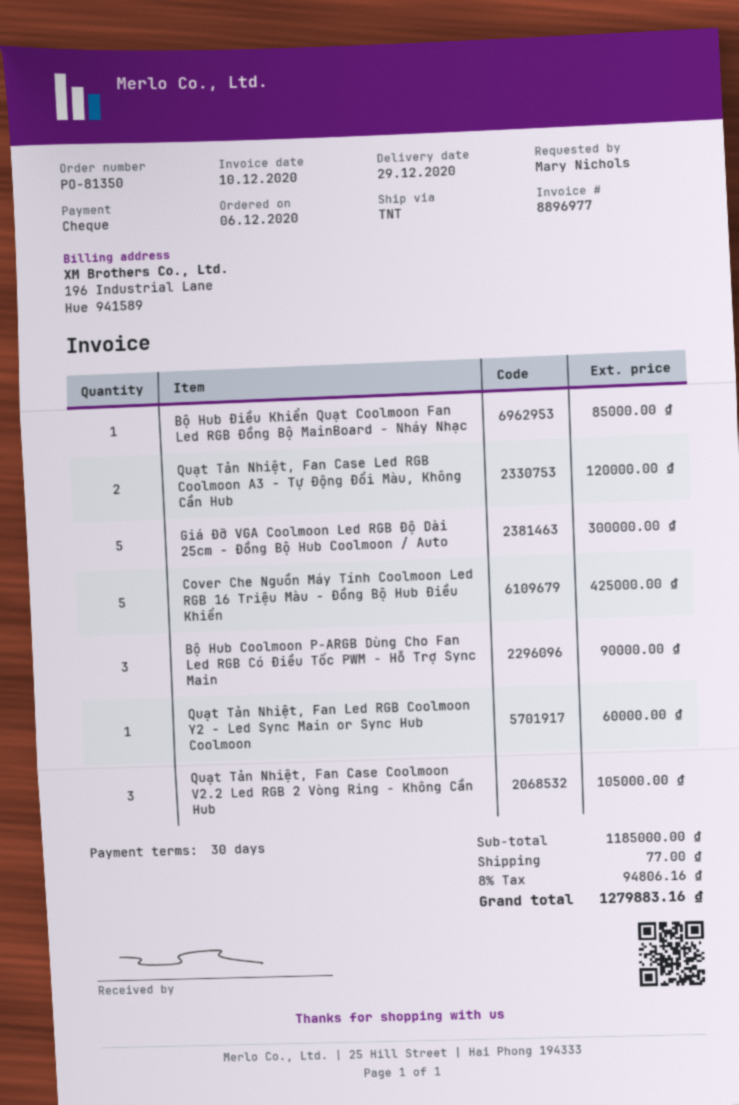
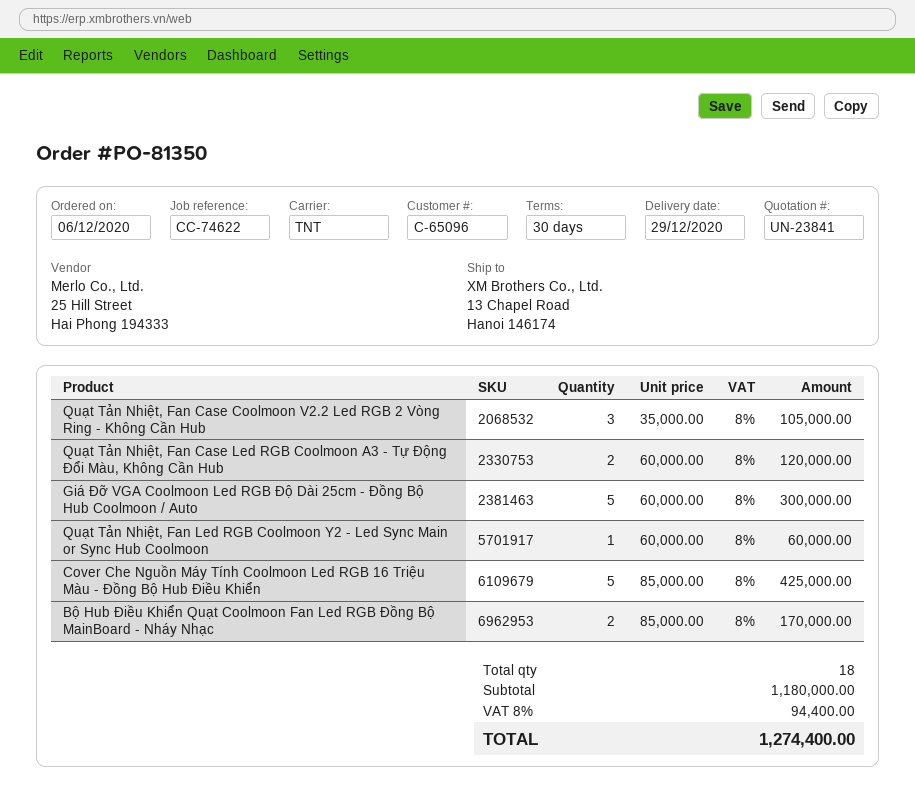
Bộ Hub Điều Khiển Quạt Coolmoon Fan Led RGB Đồng Bộ MainBoard - Nháy Nhạc: 1 for 85000.00 -> 2 for 170000.00
Bộ Hub Coolmoon P-ARGB Dùng Cho Fan Led RGB Có Điều Tốc PWM - Hỗ Trợ Sync Main: 3 for 90000.00 -> none
subtotal: 1185000.00 -> 1180000.00
shipping: 77.00 -> none
tax: 8% = 94806.16 -> 8% = 94400.00
total: 1279883.16 -> 1274400.00

